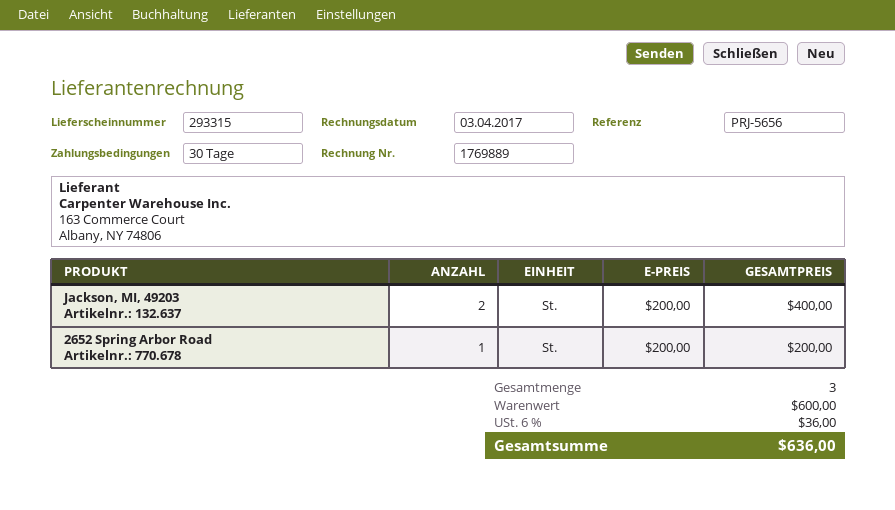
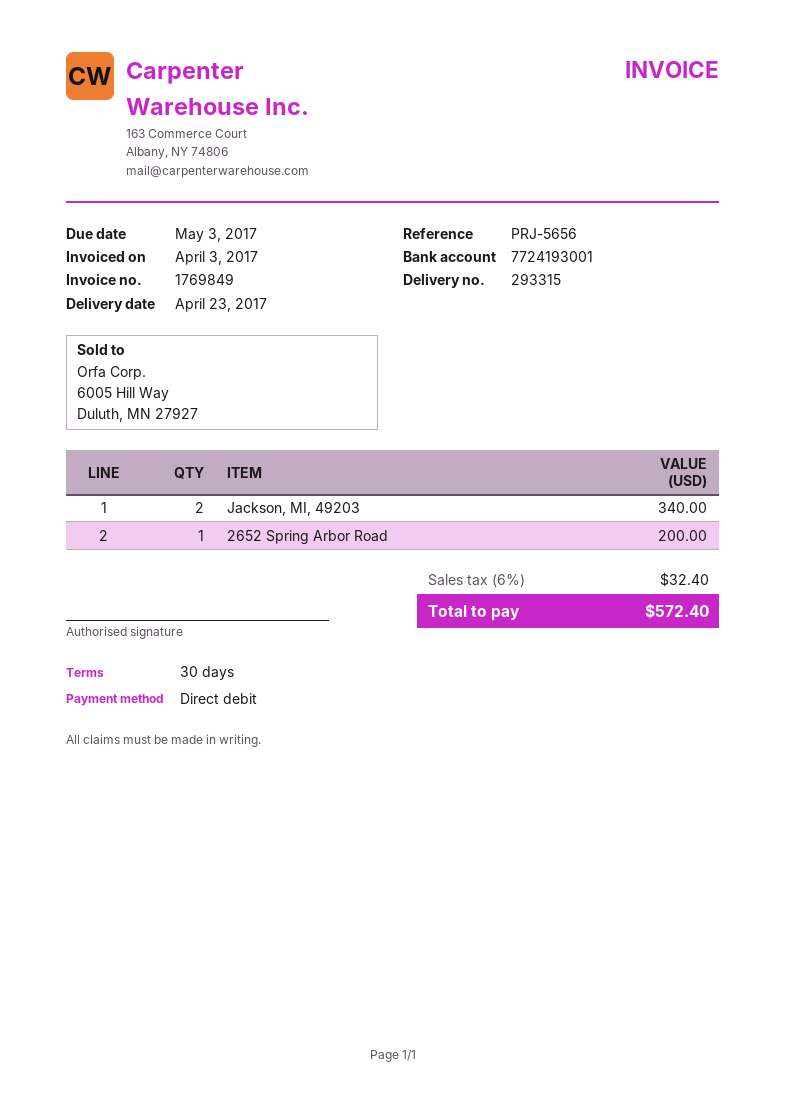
invoice number: 1769889 -> 1769849
Jackson, MI, 49203: 2 for 400.00 -> 2 for 340.00
tax: 6% = 36.00 -> 6% = 32.40
total: 636.00 -> 572.40

